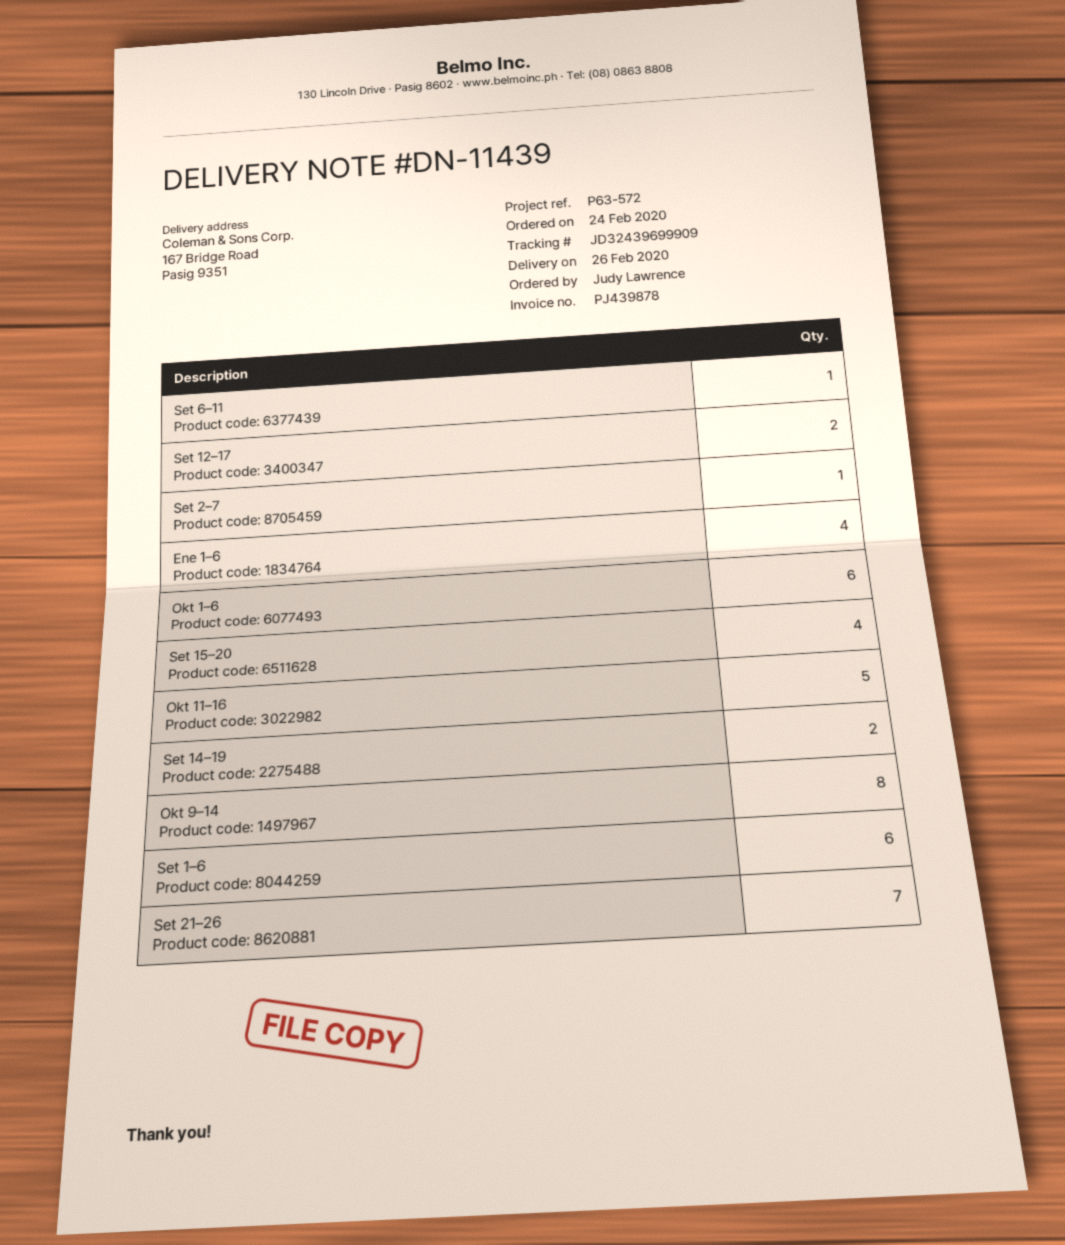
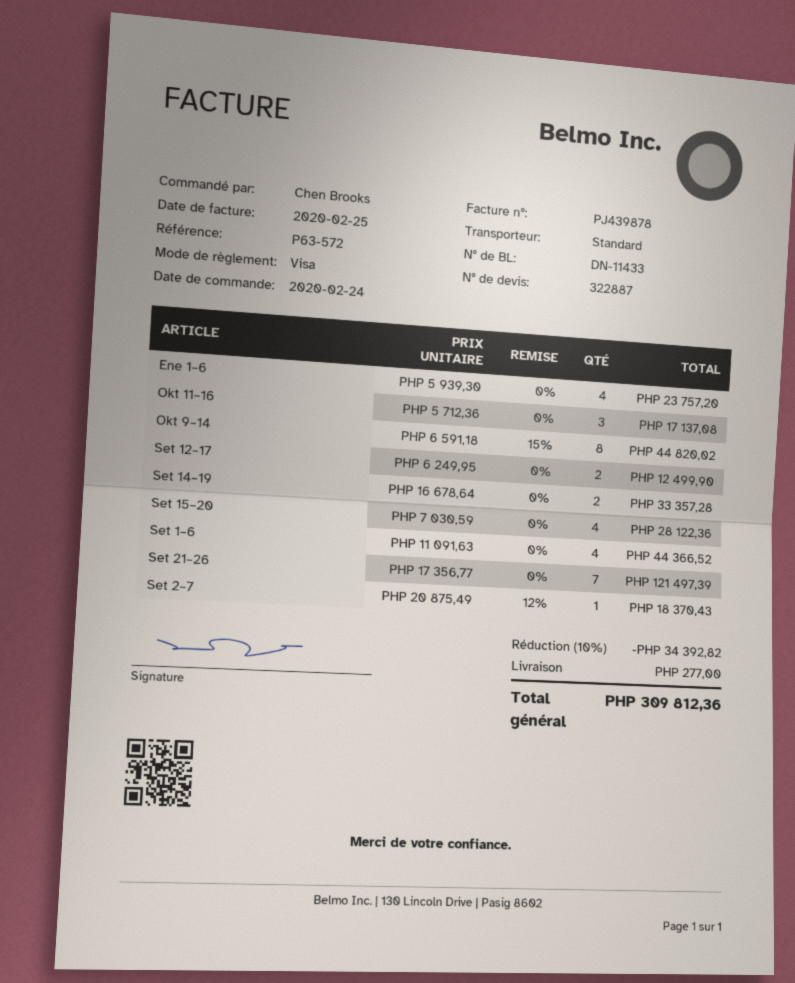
delivery note number: DN-11439 -> DN-11433
ordered by: Judy Lawrence -> Chen Brooks
Set 6–11: 1 -> none
Okt 1–6: 6 -> none
Okt 11–16: 5 -> 3
Set 1–6: 6 -> 4

